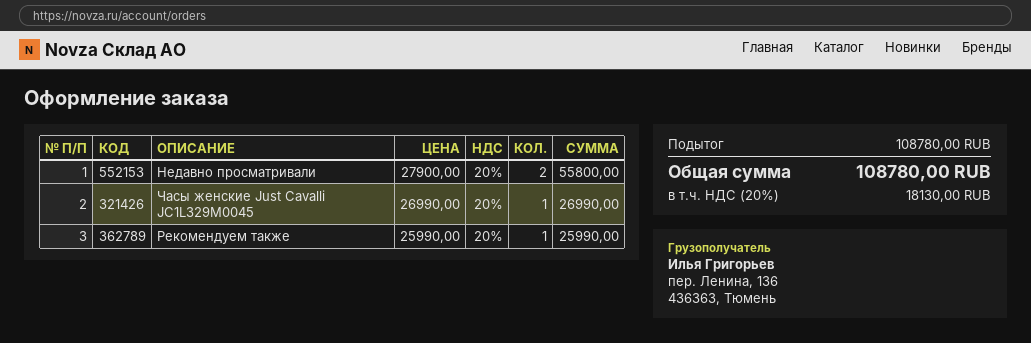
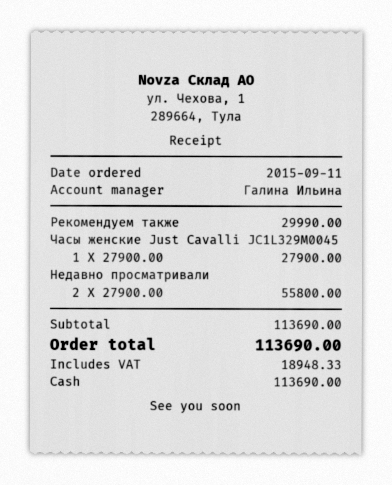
Часы женские Just Cavalli JC1L329M0045: 1 x 26990.00 = 26990.00 -> 1 x 27900.00 = 27900.00
Рекомендуем также: 1 x 25990.00 = 25990.00 -> 1 x 29990.00 = 29990.00
subtotal: 108780.00 -> 113690.00
tax: 18130.00 -> 18948.33
total: 108780.00 -> 113690.00

